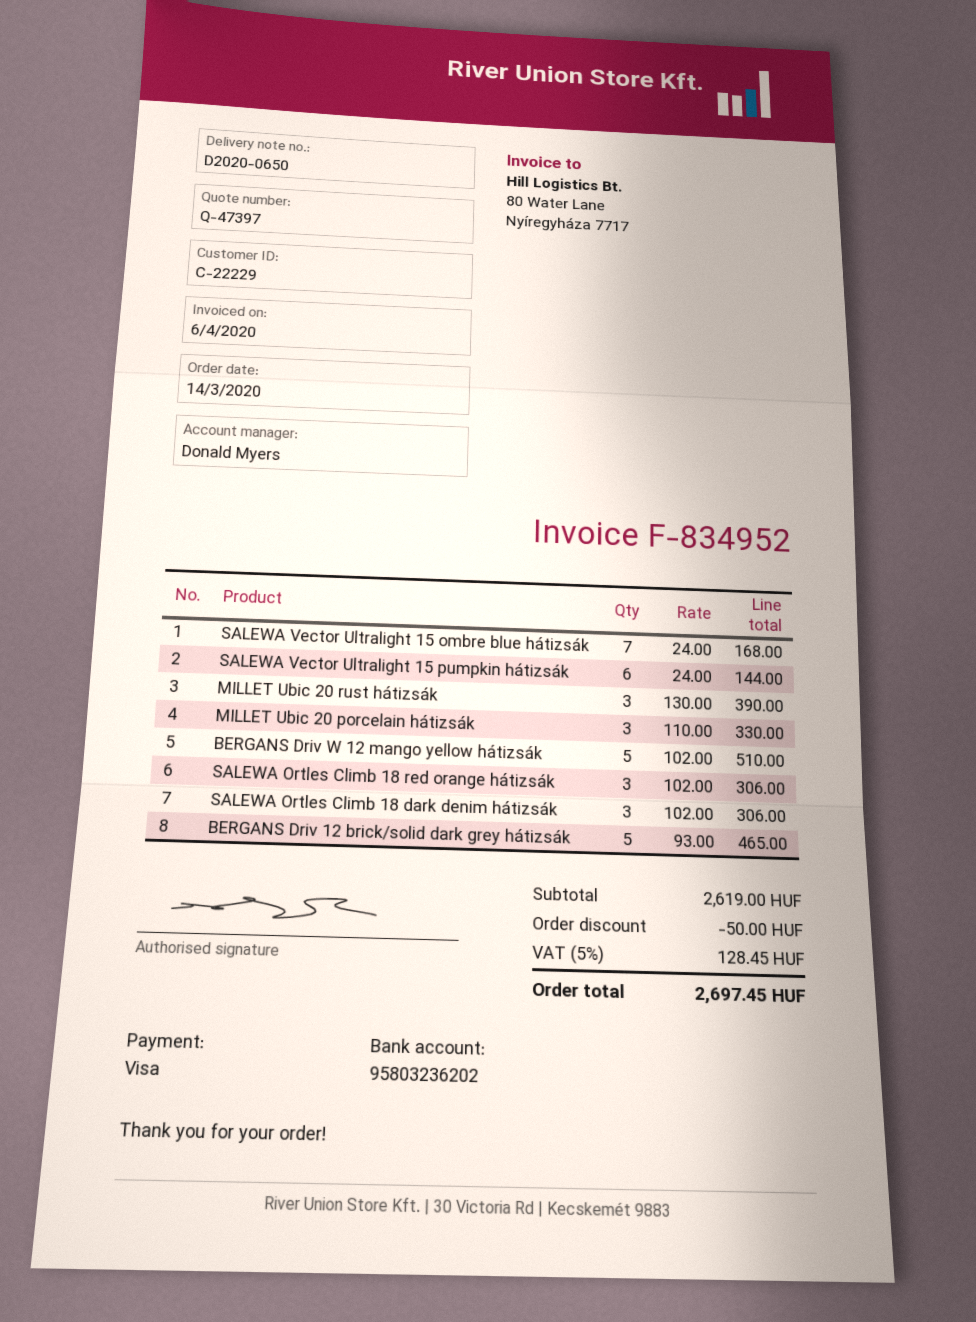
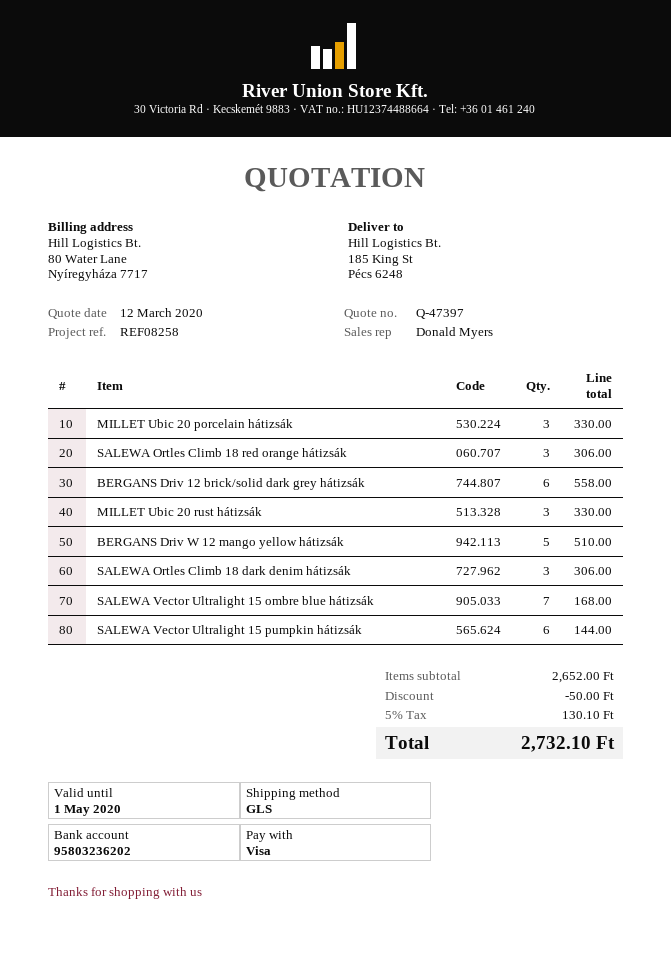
MILLET Ubic 20 rust hátizsák: 3 for 390.00 -> 3 for 330.00
BERGANS Driv 12 brick/solid dark grey hátizsák: 5 for 465.00 -> 6 for 558.00
subtotal: 2619.00 -> 2652.00
tax: 5% = 128.45 -> 5% = 130.10
total: 2697.45 -> 2732.10

